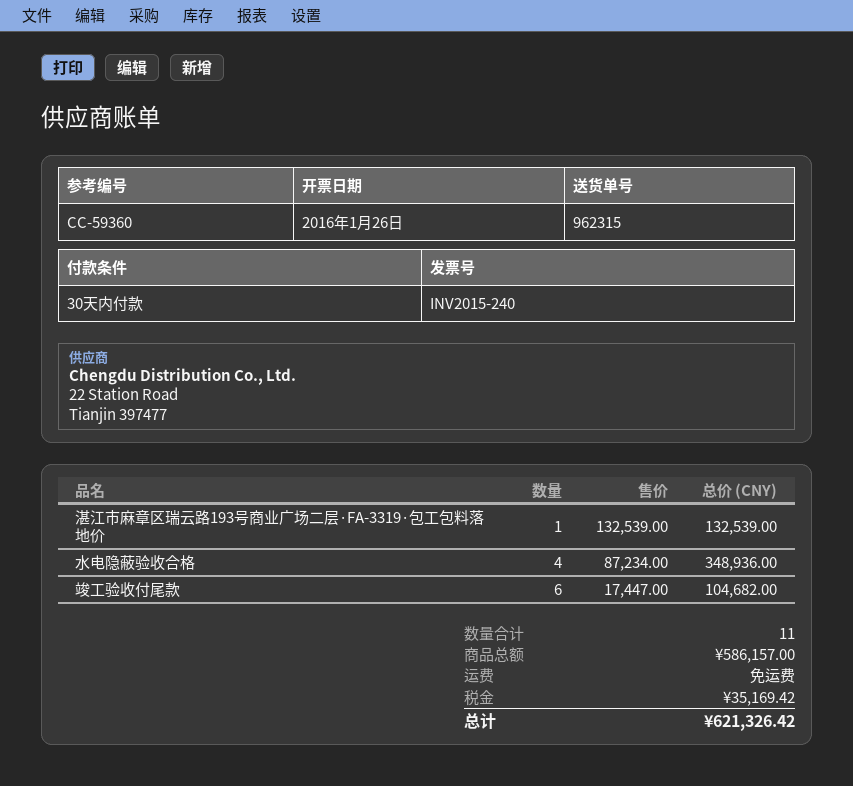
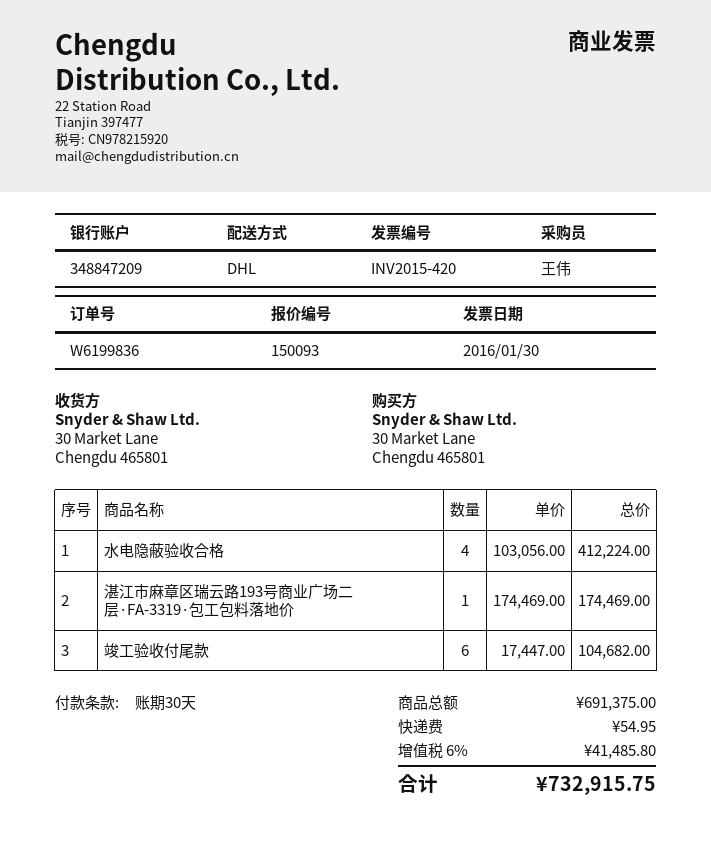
invoice number: INV2015-240 -> INV2015-420
invoice date: 2016-01-26 -> 2016-01-30
湛江市麻章区瑞云路193号商业广场二层·FA-3319·包工包料落地价: 1 x 132539.00 = 132539.00 -> 1 x 174469.00 = 174469.00
水电隐蔽验收合格: 4 x 87234.00 = 348936.00 -> 4 x 103056.00 = 412224.00
subtotal: 586157.00 -> 691375.00
shipping: 0.00 -> 54.95
tax: 35169.42 -> 41485.80
total: 621326.42 -> 732915.75

